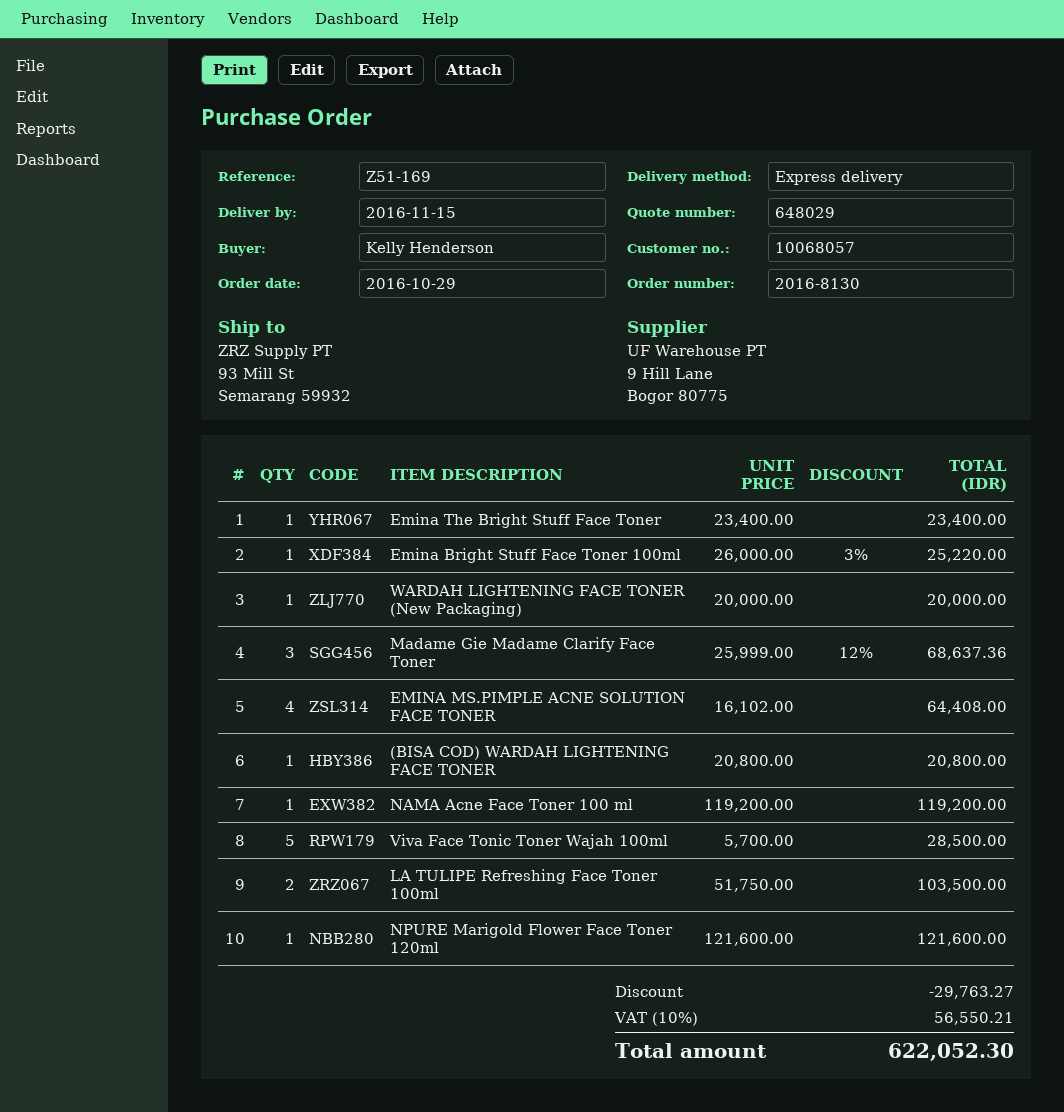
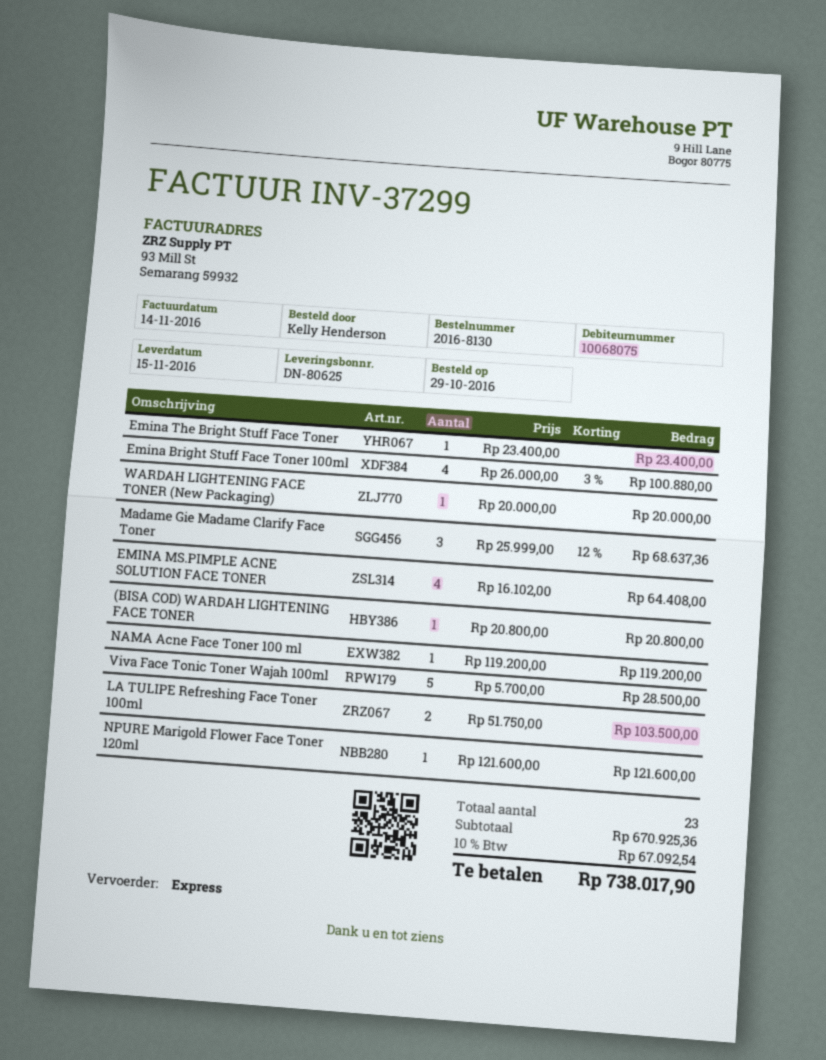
customer number: 10068057 -> 10068075
Emina Bright Stuff Face Toner 100ml: 1 x 26000.00 - 3% = 25220.00 -> 4 x 26000.00 - 3% = 100880.00
discount: 29763.27 -> none
tax: 10% = 56550.21 -> 10% = 67092.54
total: 622052.30 -> 738017.90

